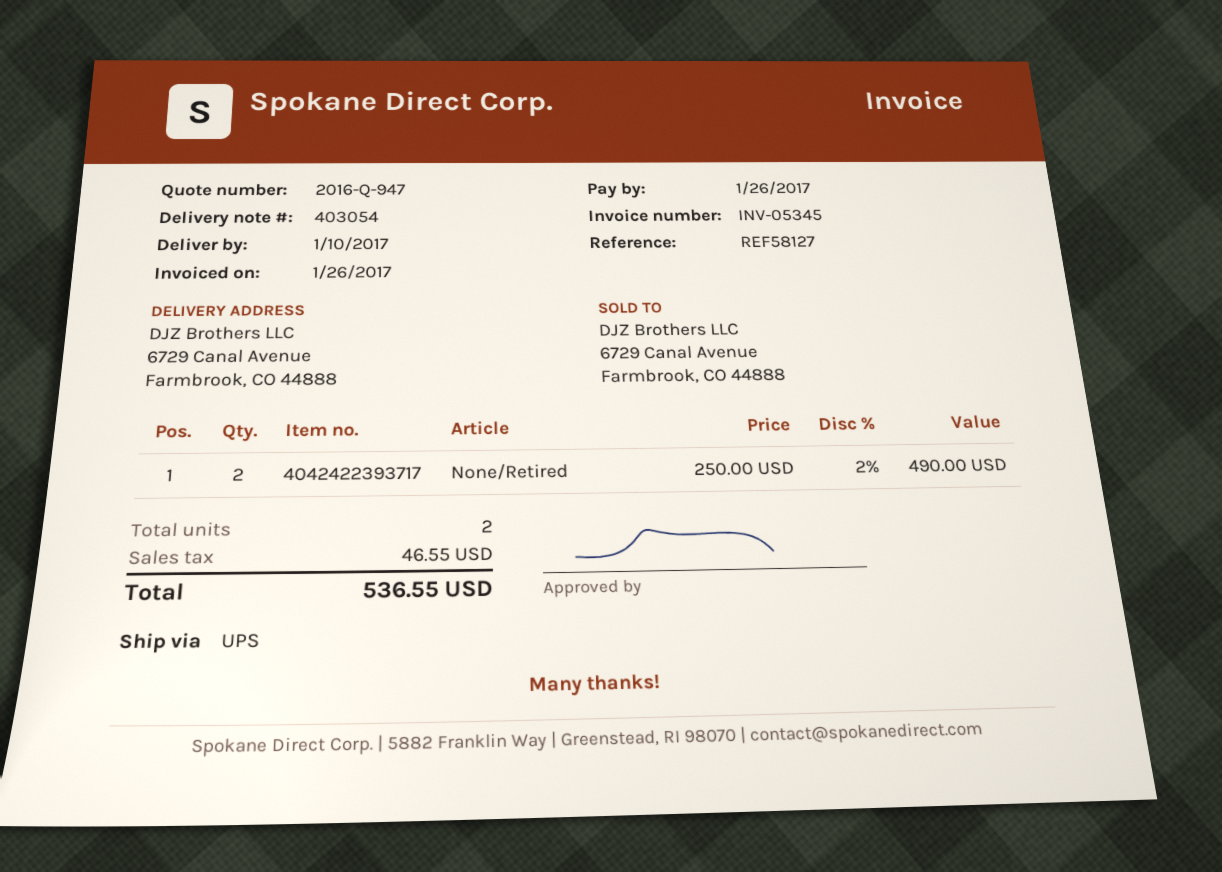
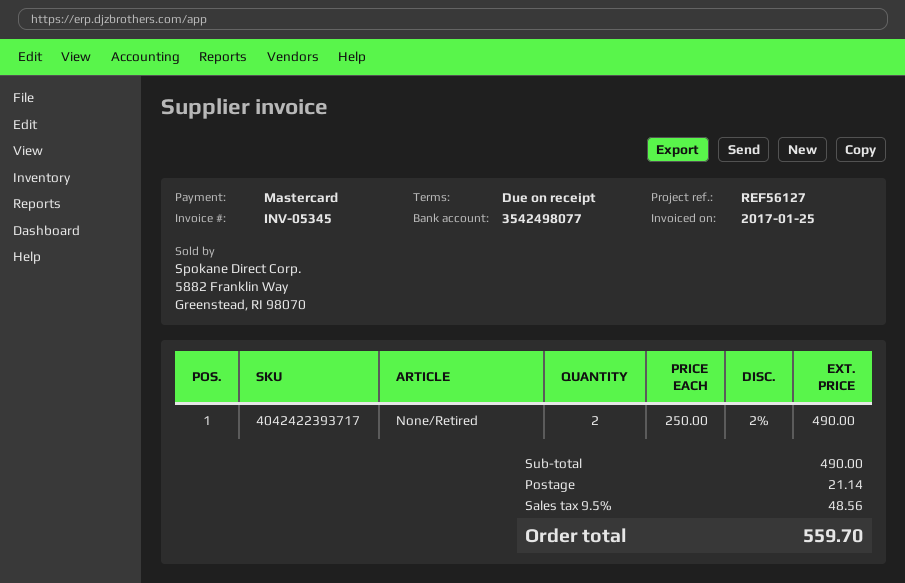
invoice date: 2017-01-26 -> 2017-01-25
reference: REF58127 -> REF56127
shipping: none -> 21.14
tax: 46.55 -> 48.56
total: 536.55 -> 559.70

